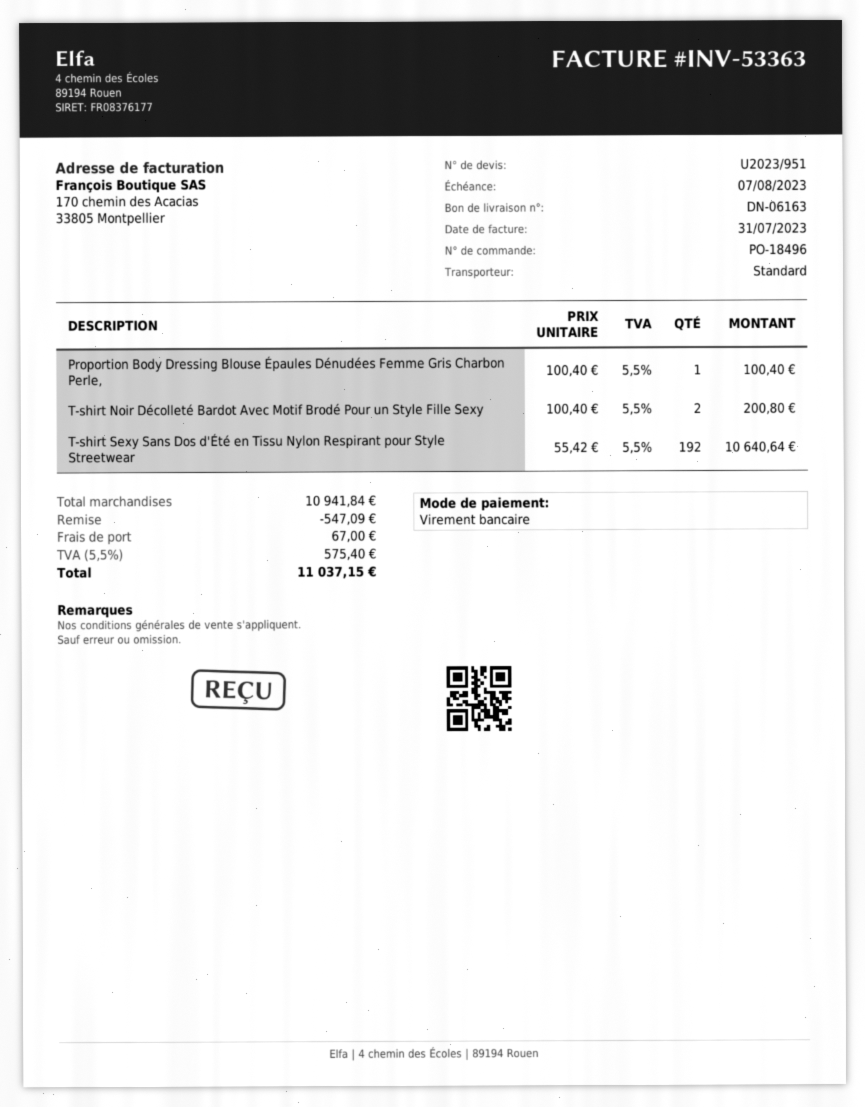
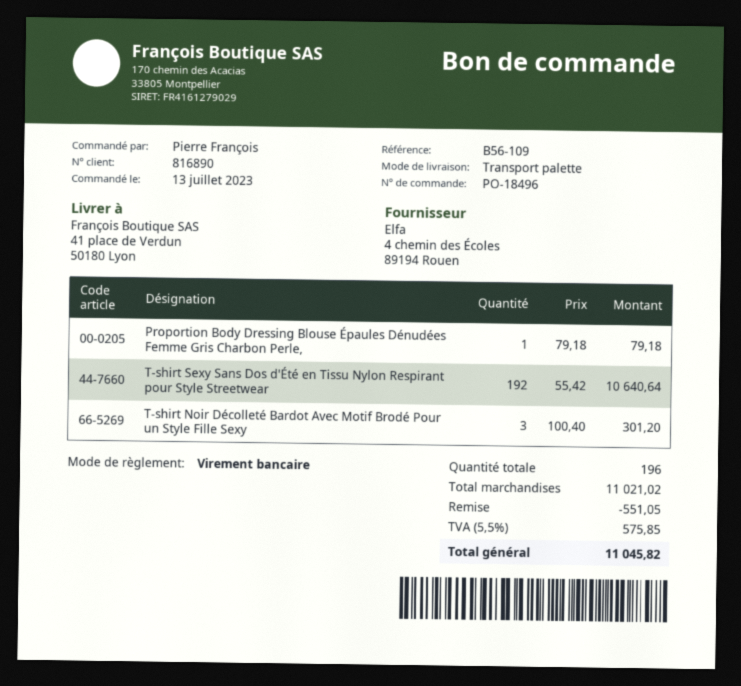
shipping method: standard -> pallet freight
Proportion Body Dressing Blouse Épaules Dénudées Femme Gris Charbon Perle,: 1 x 100.40 = 100.40 -> 1 x 79.18 = 79.18
T-shirt Noir Décolleté Bardot Avec Motif Brodé Pour un Style Fille Sexy: 2 x 100.40 = 200.80 -> 3 x 100.40 = 301.20
subtotal: 10941.84 -> 11021.02
discount: 547.09 -> 551.05
shipping: 67.00 -> none
tax: 5.5% = 575.40 -> 5.5% = 575.85
total: 11037.15 -> 11045.82

